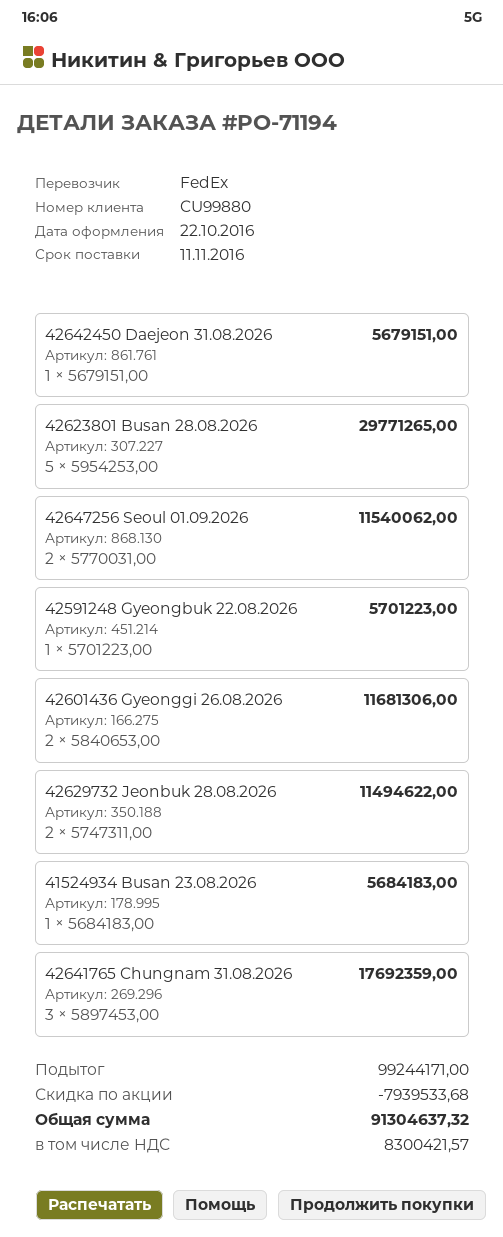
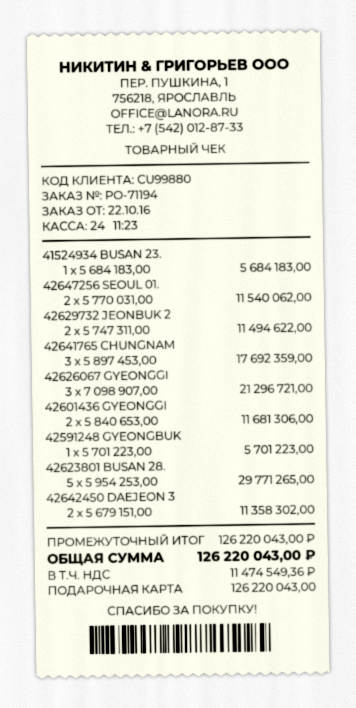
42642450 Daejeon 31.08.2026: 1 x 5679151.00 = 5679151.00 -> 2 x 5679151.00 = 11358302.00
42626067 GYEONGGI: none -> 3 x 7098907.00 = 21296721.00
subtotal: 99244171.00 -> 126220043.00
discount: 7939533.68 -> none
tax: 8300421.57 -> 11474549.36
total: 91304637.32 -> 126220043.00

